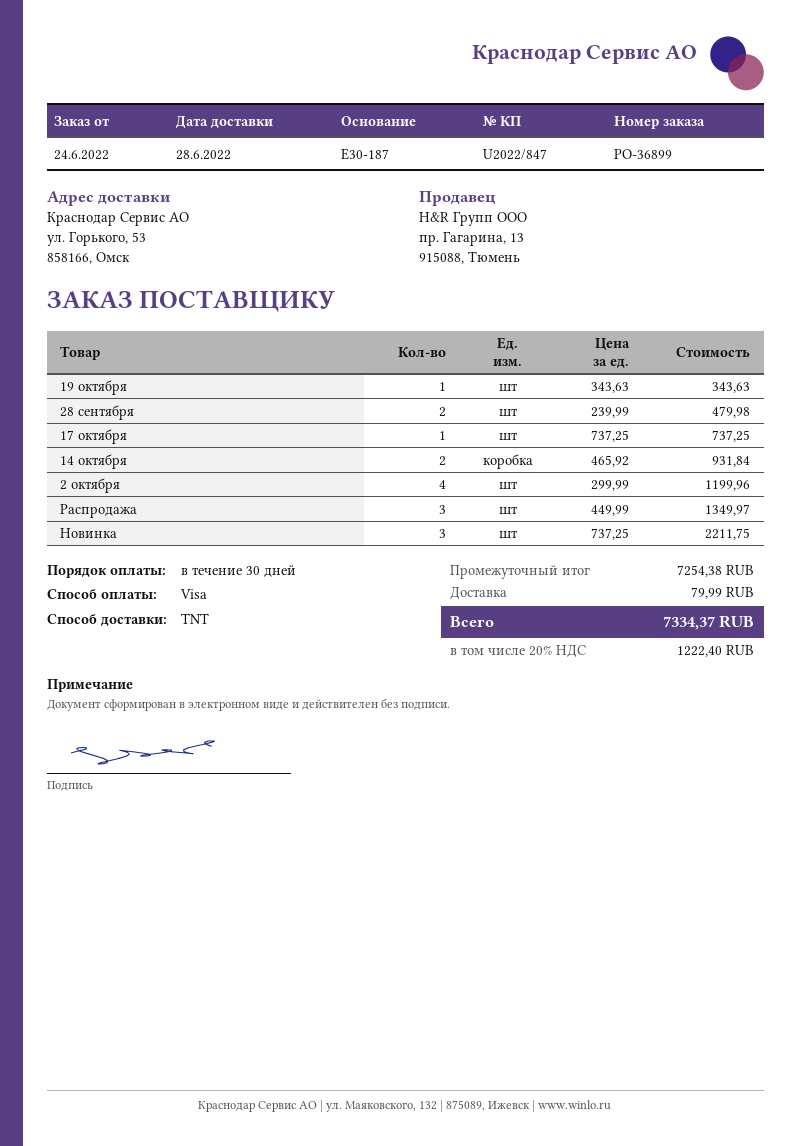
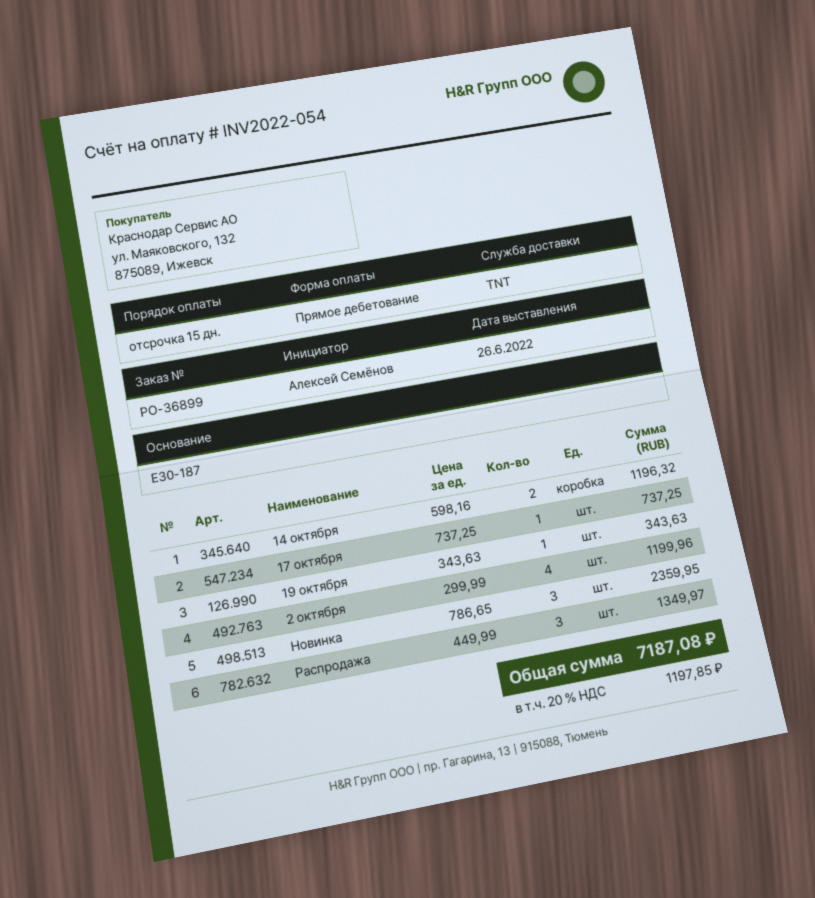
payment terms: 30 days -> 15 days
payment method: Visa -> direct debit
28 сентября: 2 x 239.99 = 479.98 -> none
14 октября: 2 x 465.92 = 931.84 -> 2 x 598.16 = 1196.32
Новинка: 3 x 737.25 = 2211.75 -> 3 x 786.65 = 2359.95
shipping: 79.99 -> none
tax: 20% = 1222.40 -> 20% = 1197.85
total: 7334.37 -> 7187.08

